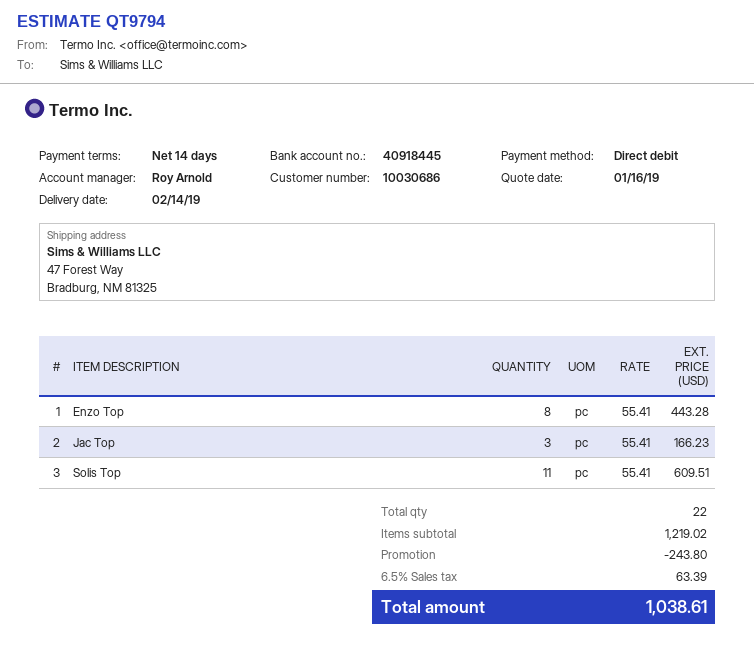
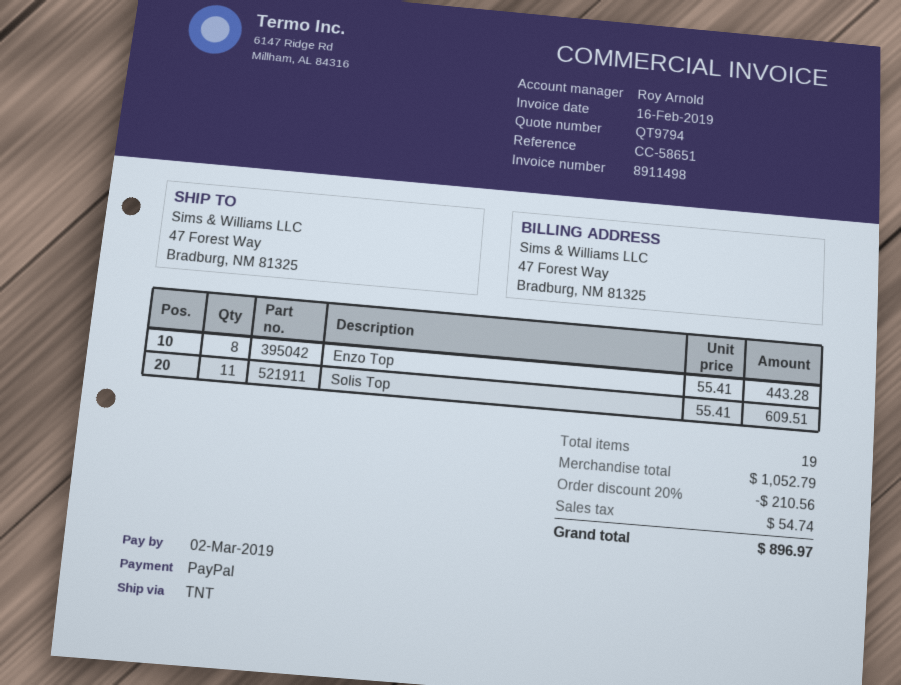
payment method: direct debit -> PayPal
Jac Top: 3 x 55.41 = 166.23 -> none
total quantity: 22 -> 19
subtotal: 1219.02 -> 1052.79
discount: 243.80 -> 210.56
tax: 63.39 -> 54.74
total: 1038.61 -> 896.97

